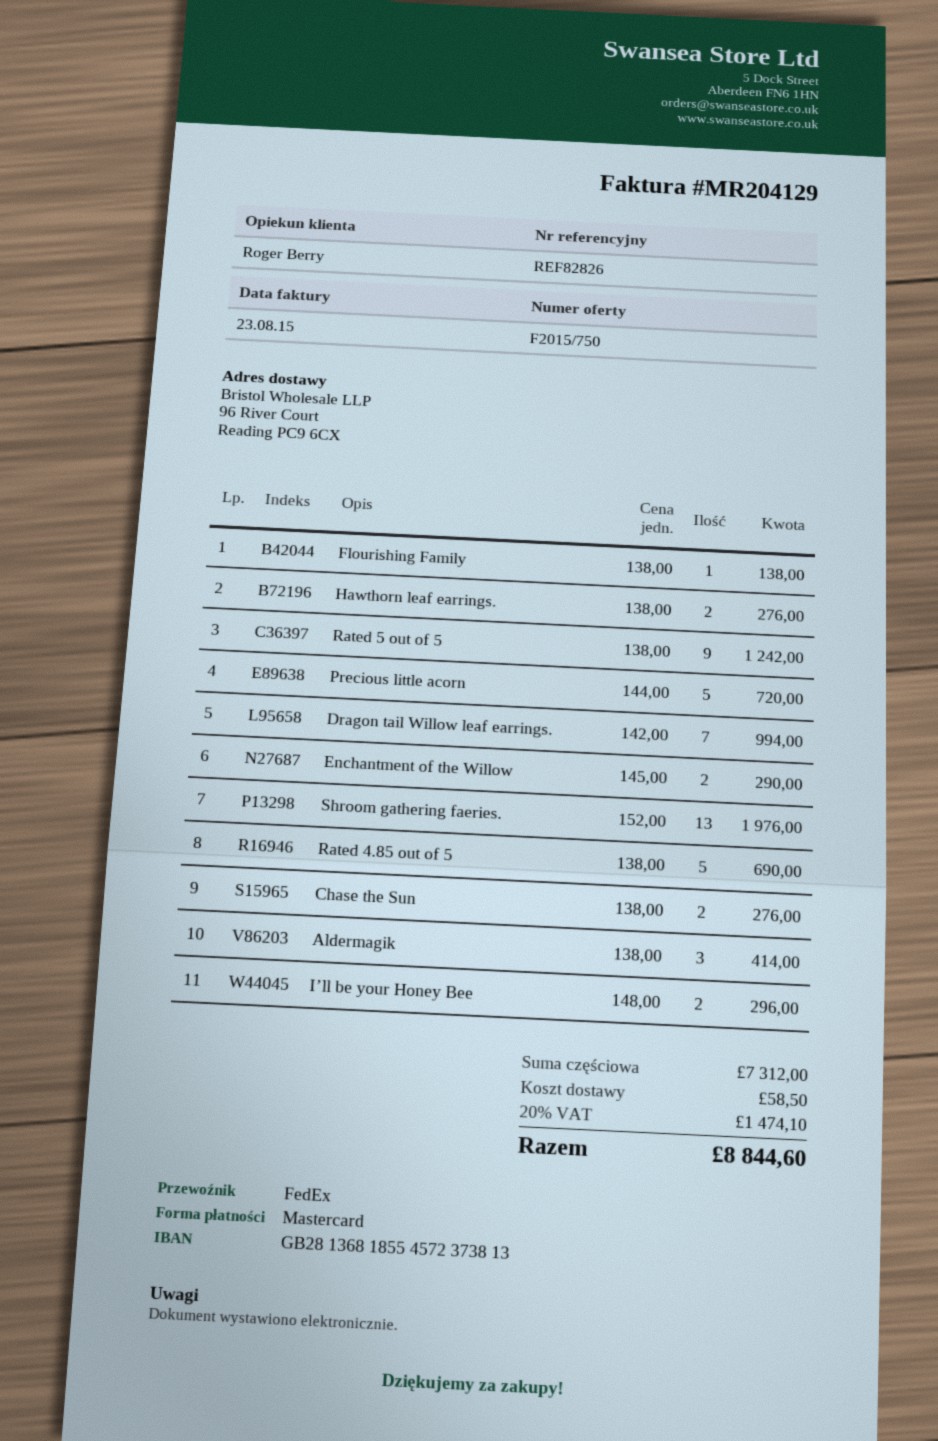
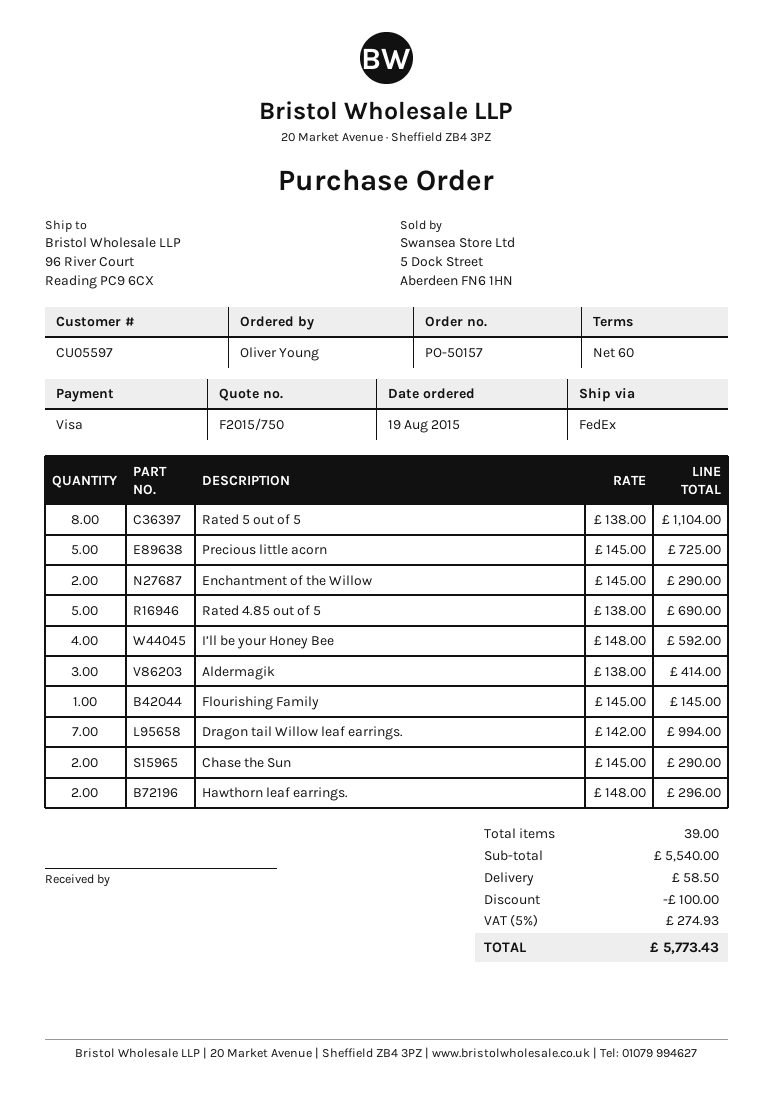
payment method: Mastercard -> Visa
Flourishing Family: 1 x 138.00 = 138.00 -> 1 x 145.00 = 145.00
Hawthorn leaf earrings.: 2 x 138.00 = 276.00 -> 2 x 148.00 = 296.00
Rated 5 out of 5: 9 x 138.00 = 1242.00 -> 8 x 138.00 = 1104.00
Precious little acorn: 5 x 144.00 = 720.00 -> 5 x 145.00 = 725.00
Shroom gathering faeries.: 13 x 152.00 = 1976.00 -> none
Chase the Sun: 2 x 138.00 = 276.00 -> 2 x 145.00 = 290.00
I’ll be your Honey Bee: 2 x 148.00 = 296.00 -> 4 x 148.00 = 592.00
subtotal: 7312.00 -> 5540.00
discount: none -> 100.00
tax: 20% = 1474.10 -> 5% = 274.93
total: 8844.60 -> 5773.43

